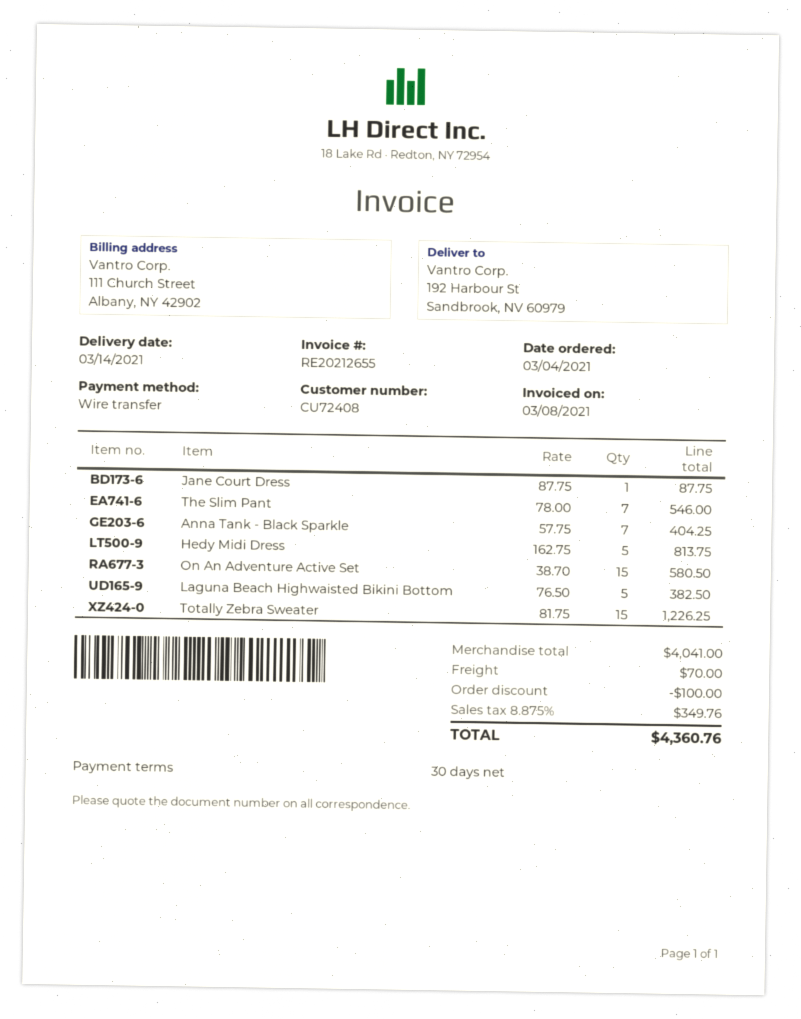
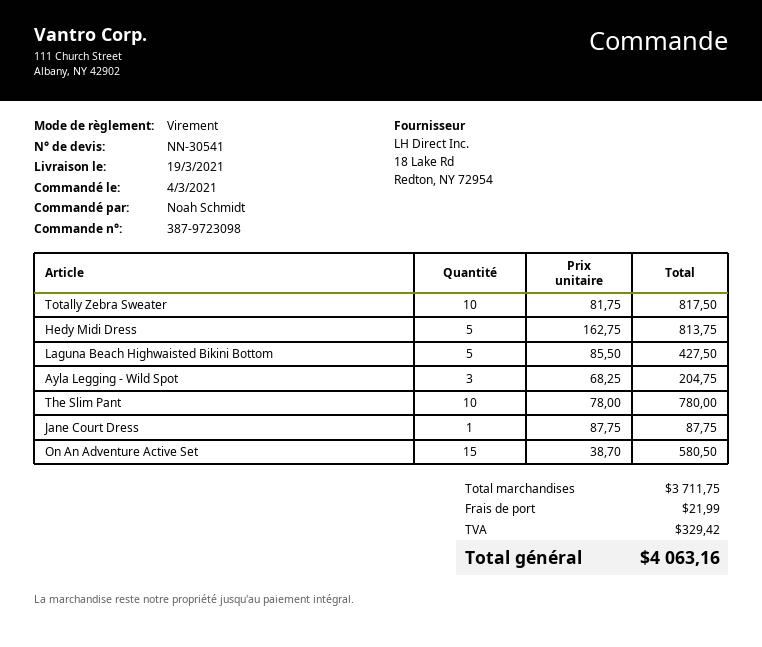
delivery date: 2021-03-14 -> 2021-03-19
The Slim Pant: 7 x 78.00 = 546.00 -> 10 x 78.00 = 780.00
Anna Tank - Black Sparkle: 7 x 57.75 = 404.25 -> none
Laguna Beach Highwaisted Bikini Bottom: 5 x 76.50 = 382.50 -> 5 x 85.50 = 427.50
Totally Zebra Sweater: 15 x 81.75 = 1226.25 -> 10 x 81.75 = 817.50
Ayla Legging - Wild Spot: none -> 3 x 68.25 = 204.75
subtotal: 4041.00 -> 3711.75
discount: 100.00 -> none
shipping: 70.00 -> 21.99
tax: 349.76 -> 329.42
total: 4360.76 -> 4063.16

